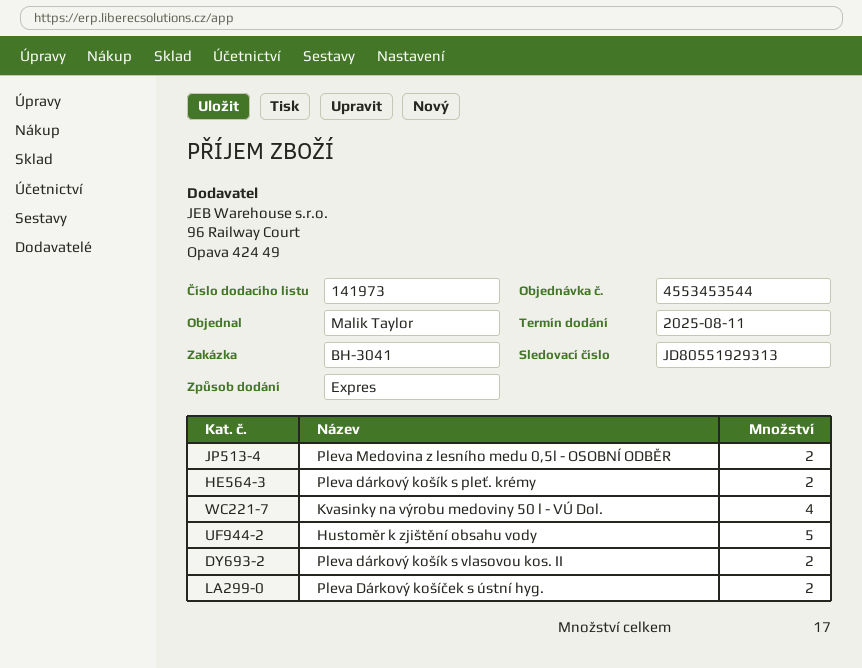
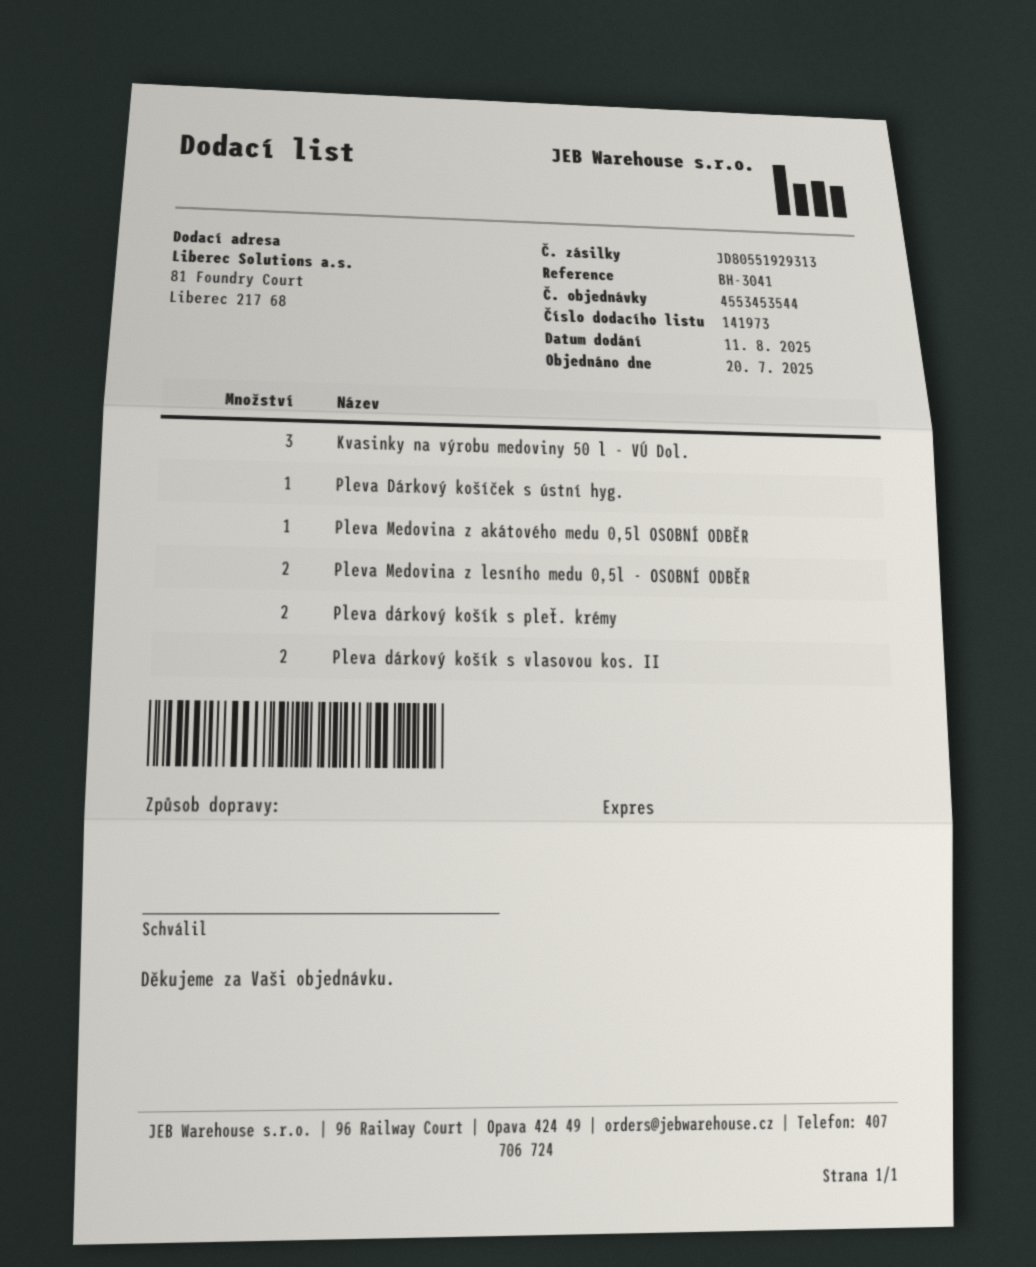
Kvasinky na výrobu medoviny 50 l - VÚ Dol.: 4 -> 3
Hustoměr k zjištění obsahu vody: 5 -> none
Pleva Dárkový košíček s ústní hyg.: 2 -> 1
Pleva Medovina z akátového medu 0,5l OSOBNÍ ODBĚR: none -> 1

